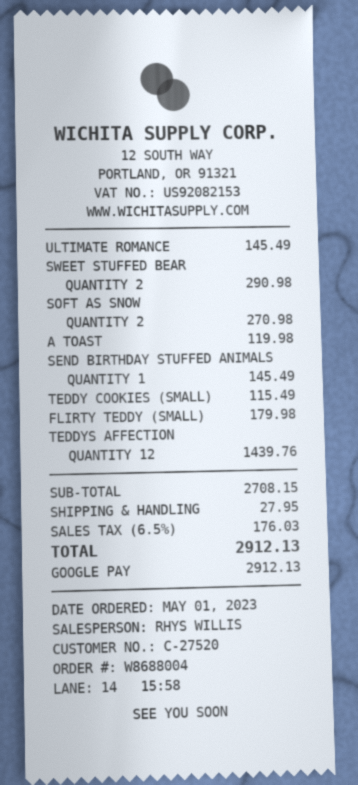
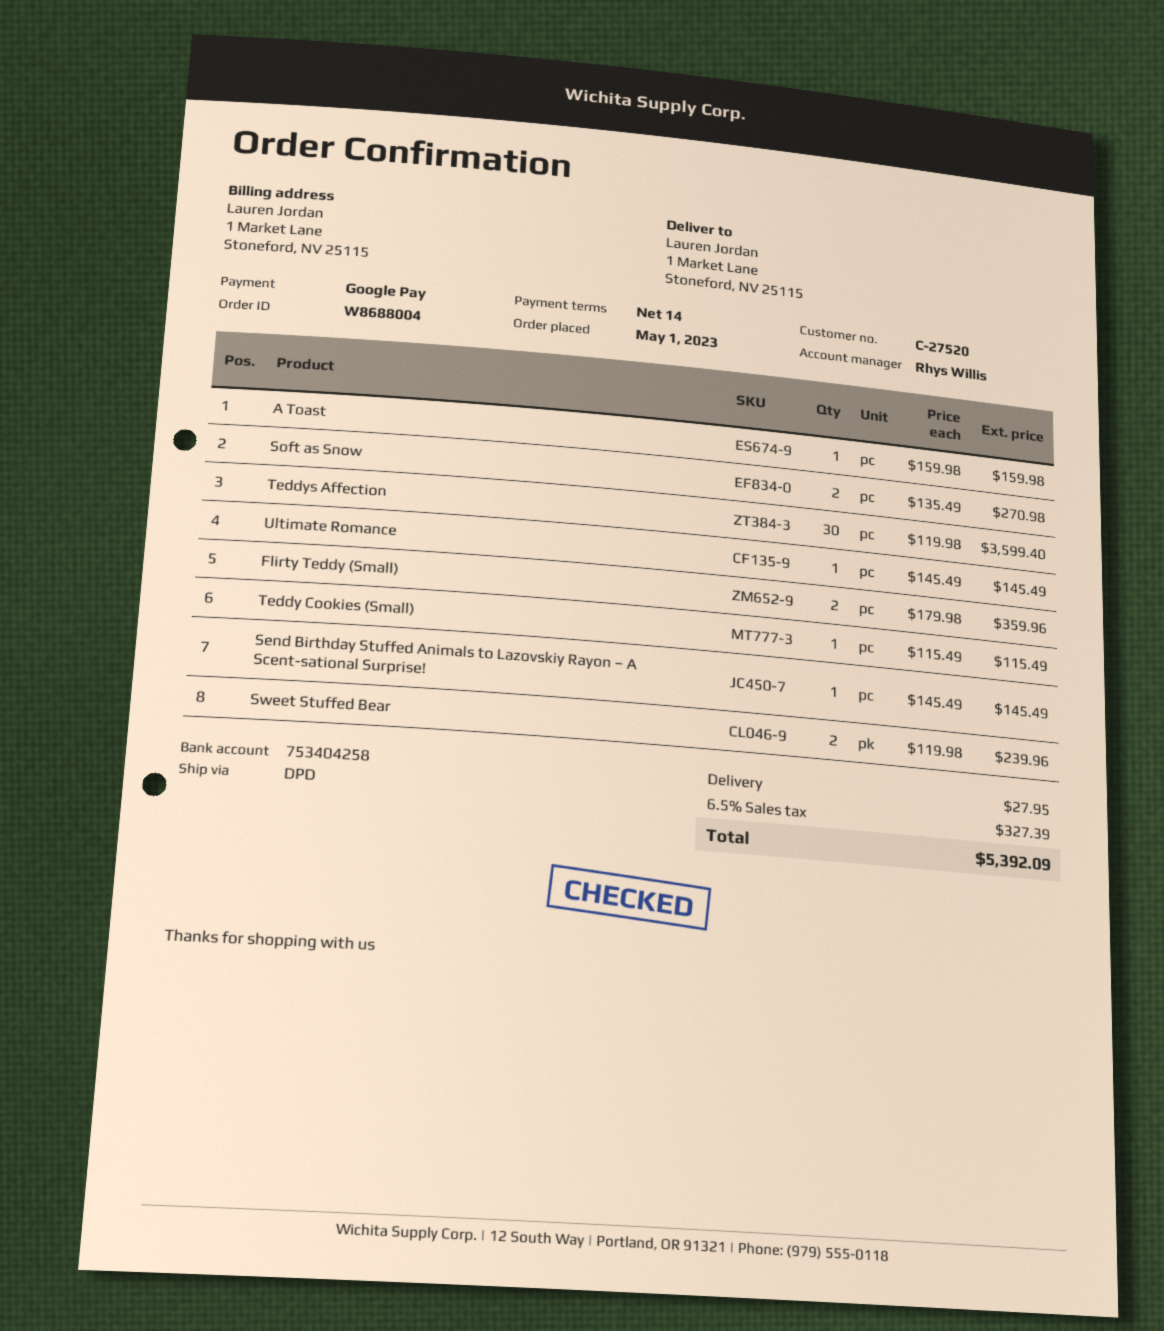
SWEET STUFFED BEAR: 2 for 290.98 -> 2 for 239.96
A TOAST: 1 for 119.98 -> 1 for 159.98
FLIRTY TEDDY (SMALL): 1 for 179.98 -> 2 for 359.96
TEDDYS AFFECTION: 12 for 1439.76 -> 30 for 3599.40
tax: 6.5% = 176.03 -> 6.5% = 327.39
total: 2912.13 -> 5392.09

